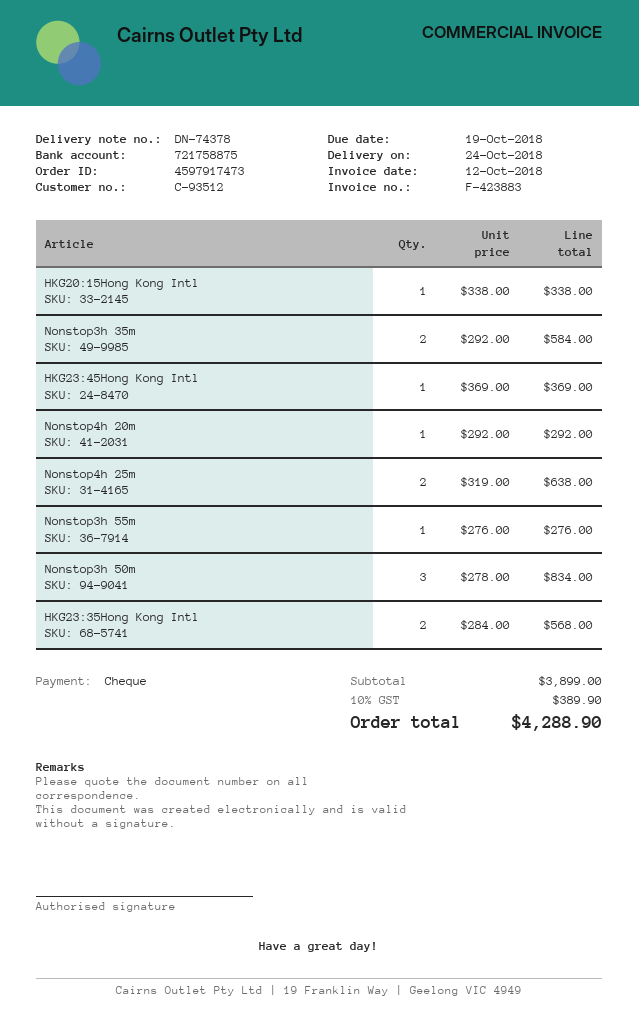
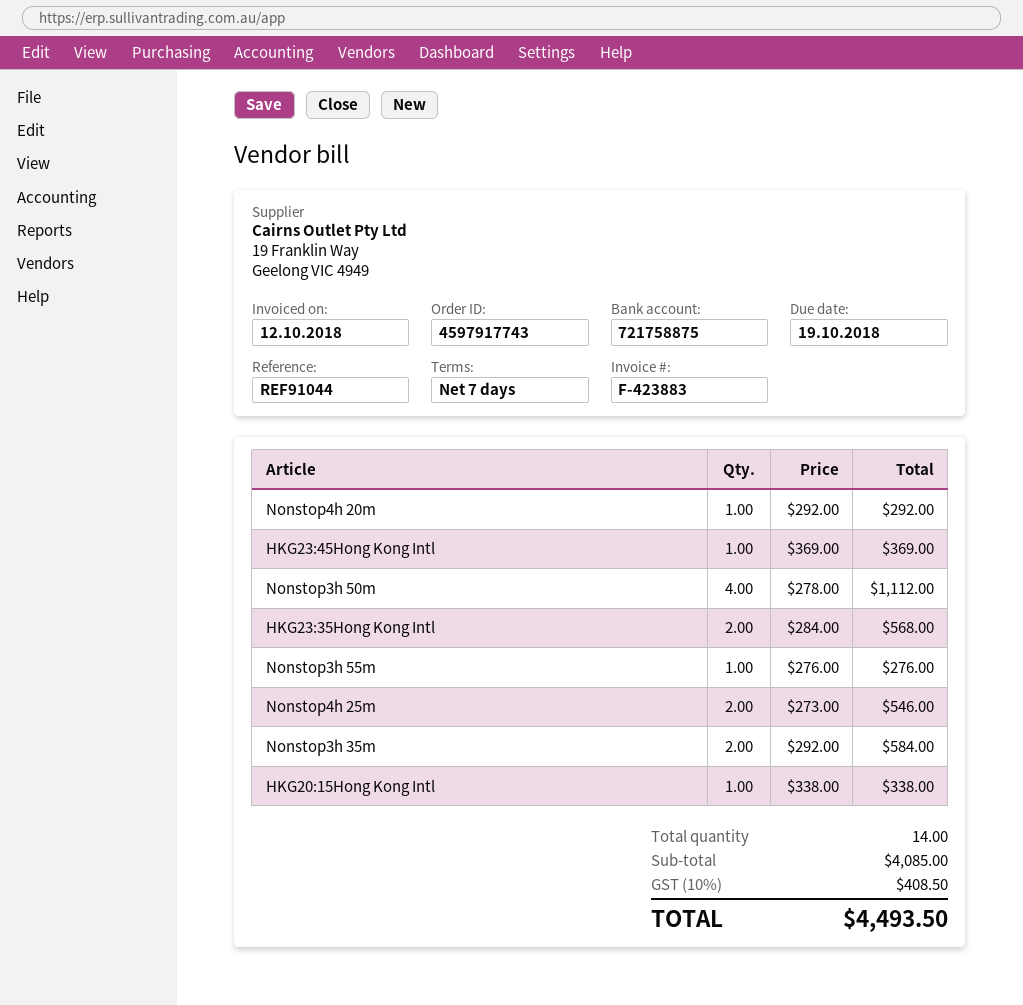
order number: 4597917473 -> 4597917743
Nonstop4h 25m: 2 x 319.00 = 638.00 -> 2 x 273.00 = 546.00
Nonstop3h 50m: 3 x 278.00 = 834.00 -> 4 x 278.00 = 1112.00
subtotal: 3899.00 -> 4085.00
tax: 10% = 389.90 -> 10% = 408.50
total: 4288.90 -> 4493.50

